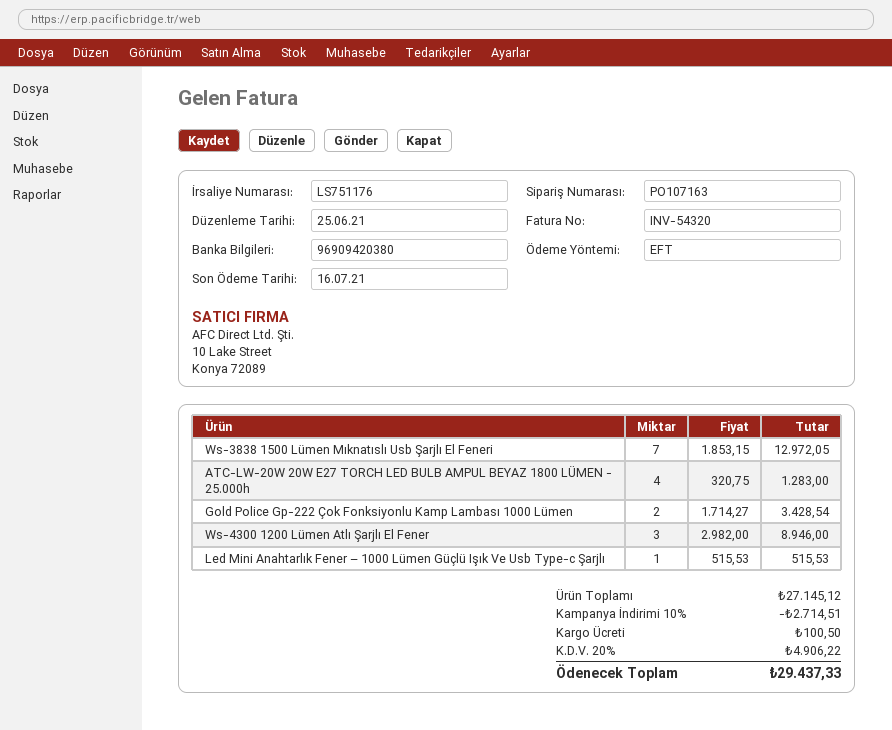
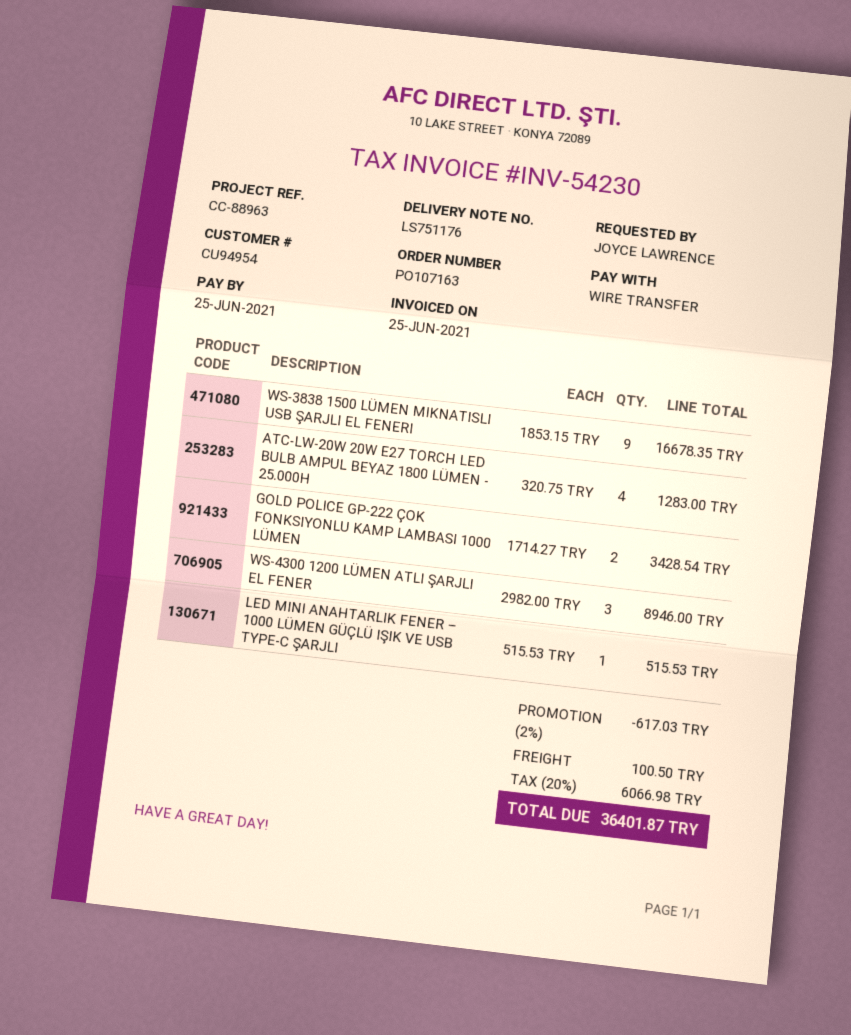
invoice number: INV-54320 -> INV-54230
due date: 2021-07-16 -> 2021-06-25
Ws-3838 1500 Lümen Mıknatıslı Usb Şarjlı El Feneri: 7 x 1853.15 = 12972.05 -> 9 x 1853.15 = 16678.35
discount: 10% = 2714.51 -> 2% = 617.03
tax: 20% = 4906.22 -> 20% = 6066.98
total: 29437.33 -> 36401.87

